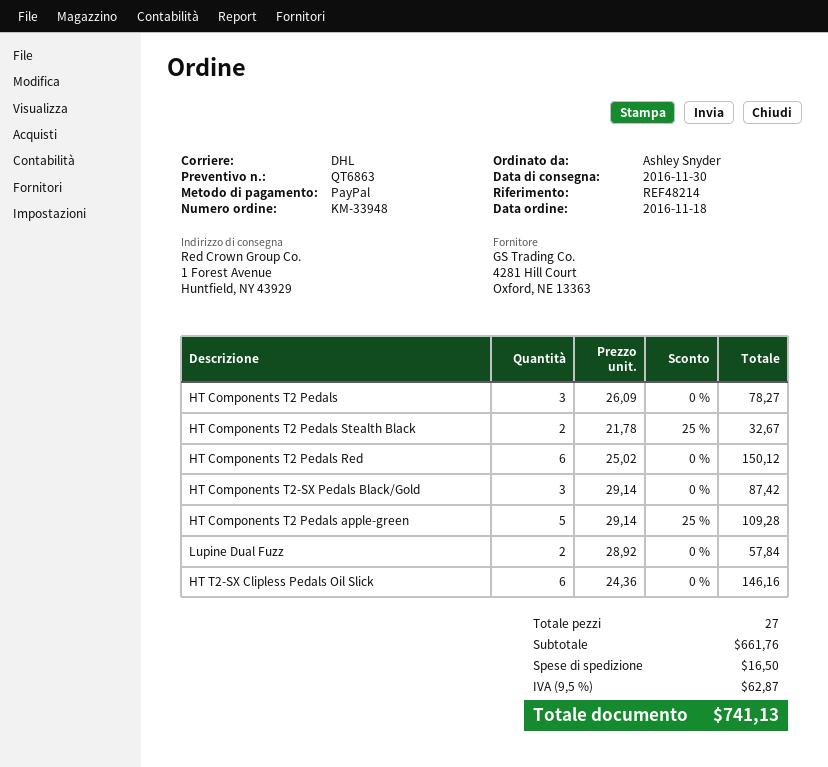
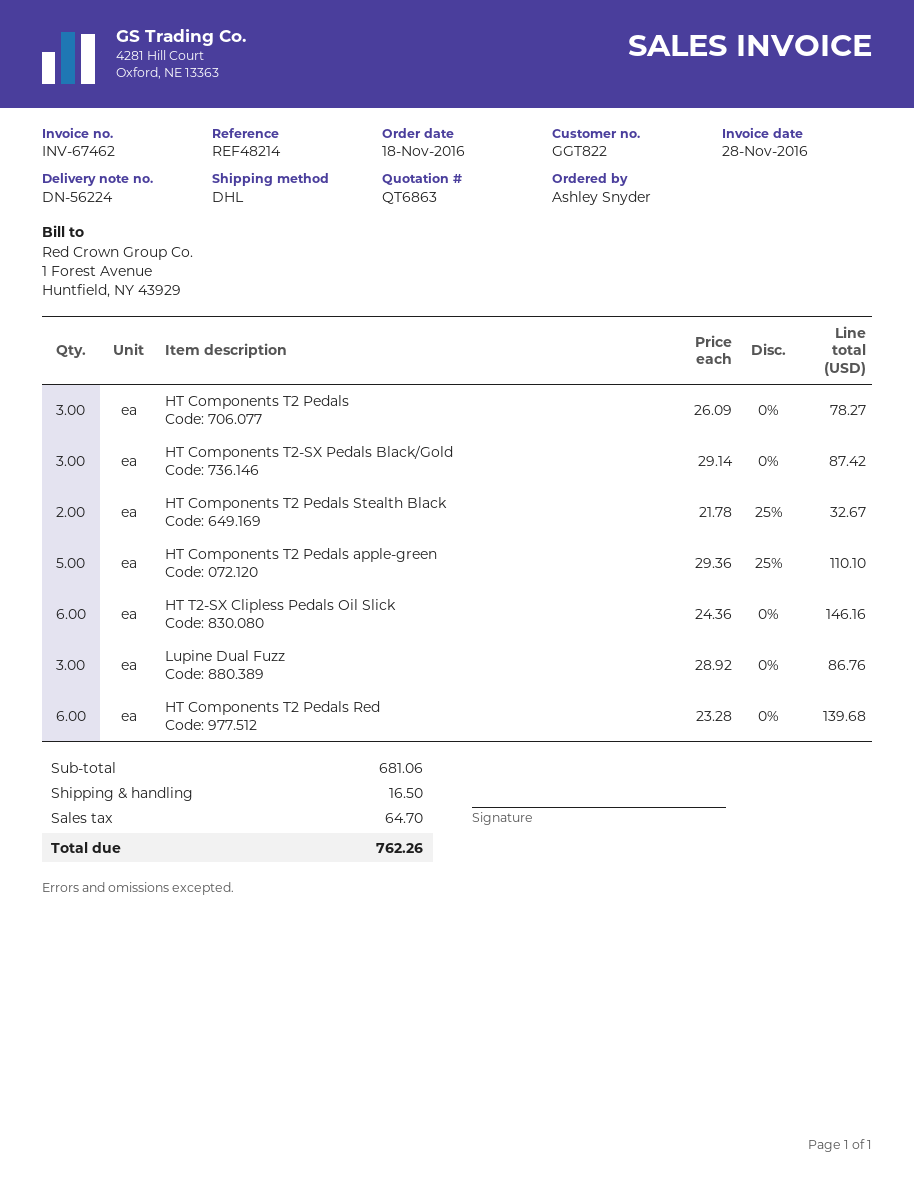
HT Components T2 Pedals Red: 6 x 25.02 = 150.12 -> 6 x 23.28 = 139.68
HT Components T2 Pedals apple-green: 5 x 29.14 - 25% = 109.28 -> 5 x 29.36 - 25% = 110.10
Lupine Dual Fuzz: 2 x 28.92 = 57.84 -> 3 x 28.92 = 86.76
subtotal: 661.76 -> 681.06
tax: 62.87 -> 64.70
total: 741.13 -> 762.26

